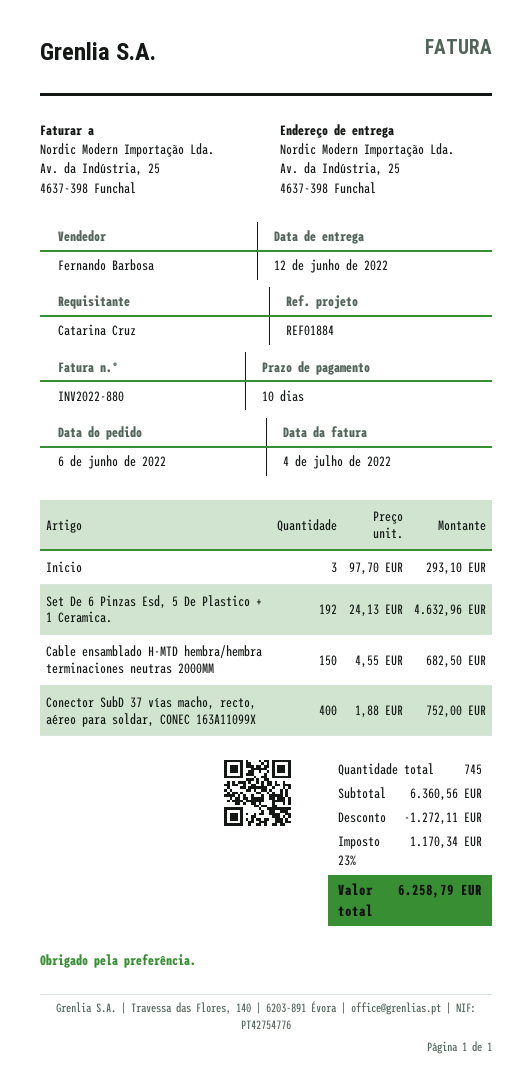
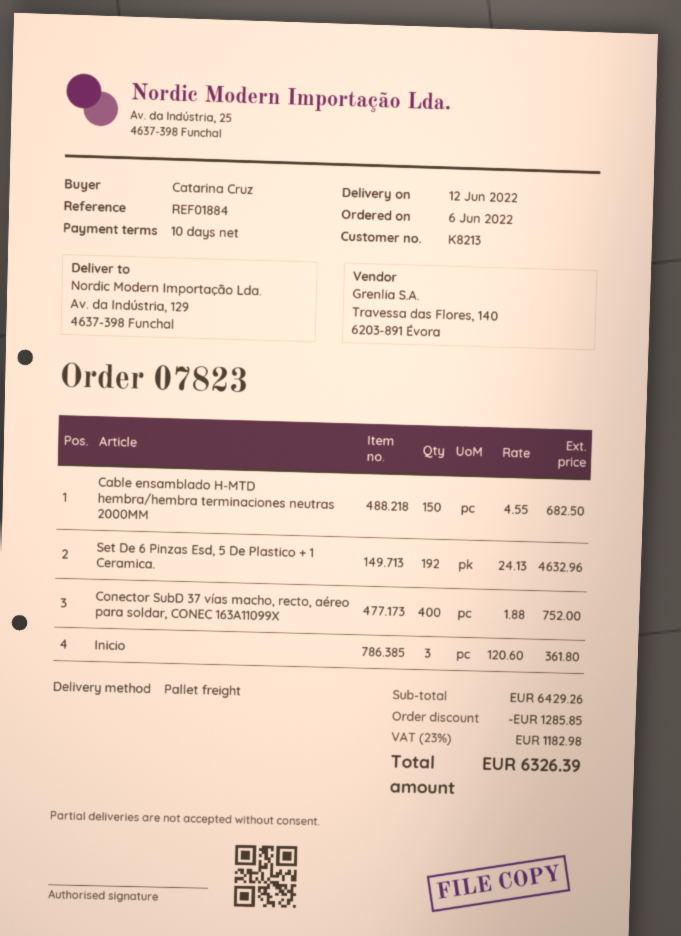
ship to: Av. da Indústria, 25, 4637-398 Funchal -> Av. da Indústria, 129, 4637-398 Funchal
Inicio: 3 x 97.70 = 293.10 -> 3 x 120.60 = 361.80
subtotal: 6360.56 -> 6429.26
discount: 1272.11 -> 1285.85
tax: 23% = 1170.34 -> 23% = 1182.98
total: 6258.79 -> 6326.39

